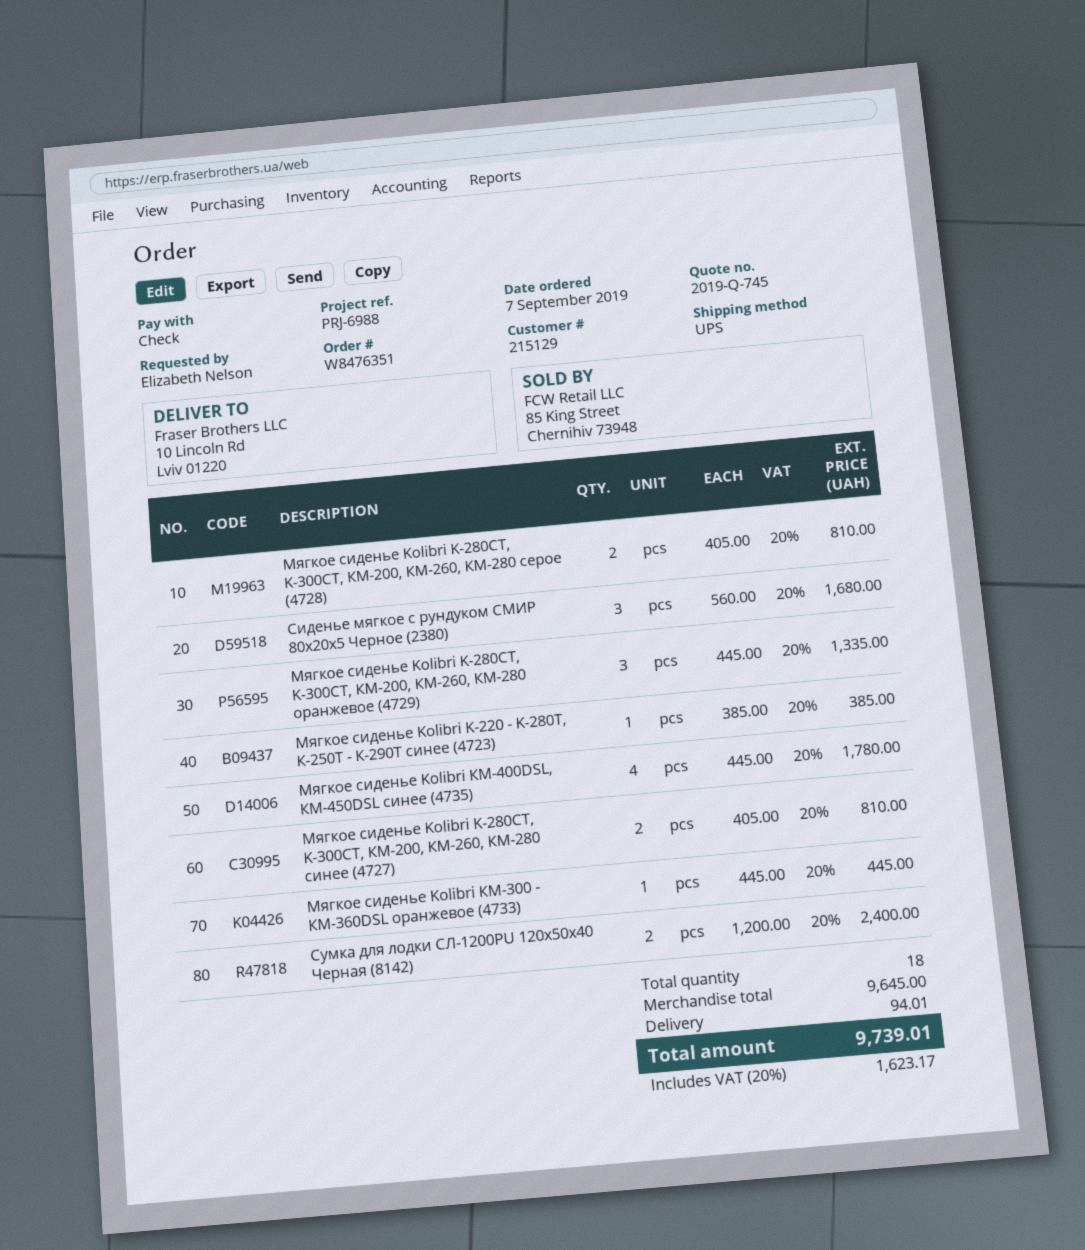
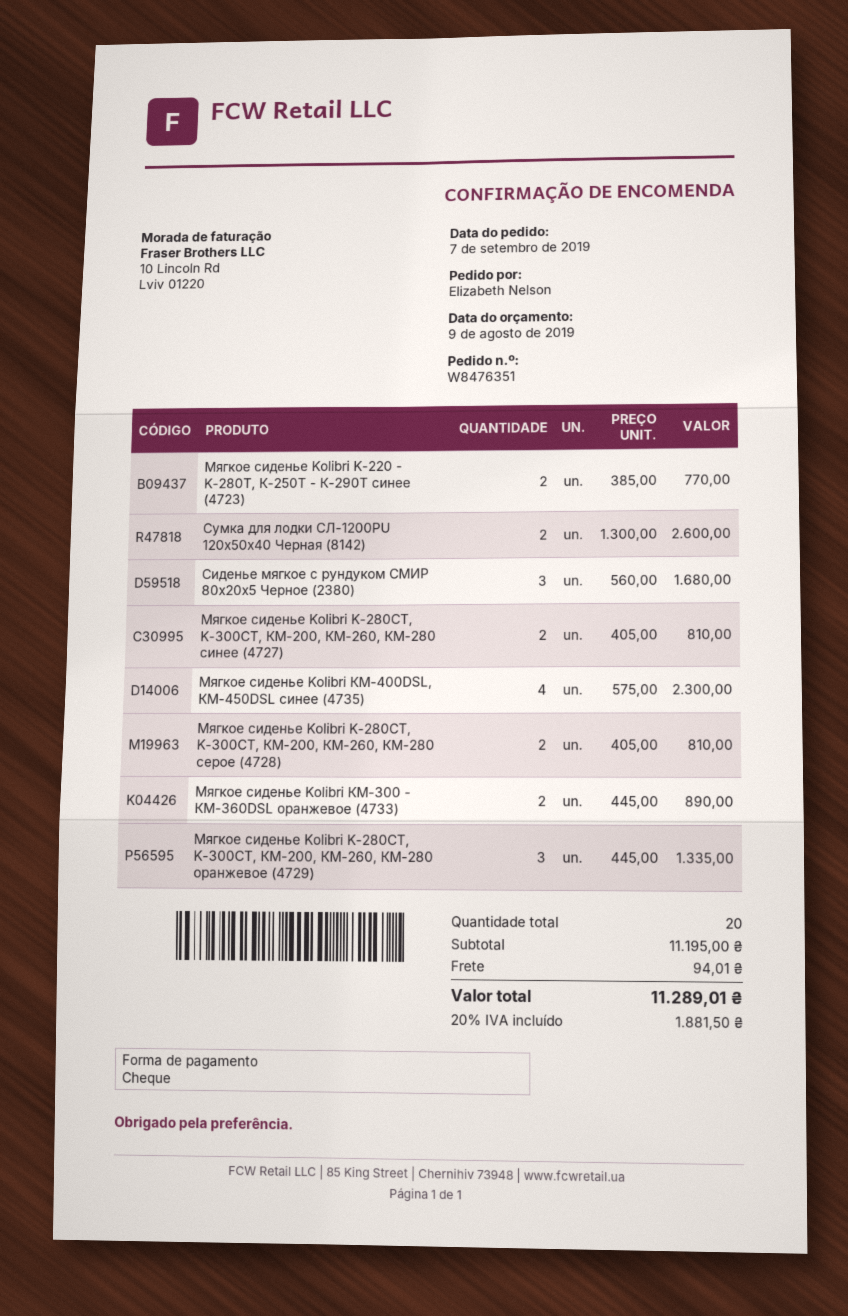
Мягкое сиденье Kolibri K-220 - K-280T, К-250Т - К-290Т синее (4723): 1 x 385.00 = 385.00 -> 2 x 385.00 = 770.00
Мягкое сиденье Kolibri КМ-400DSL, КМ-450DSL синее (4735): 4 x 445.00 = 1780.00 -> 4 x 575.00 = 2300.00
Мягкое сиденье Kolibri КМ-300 - КМ-360DSL оранжевое (4733): 1 x 445.00 = 445.00 -> 2 x 445.00 = 890.00
Сумка для лодки СЛ-1200PU 120х50х40 Черная (8142): 2 x 1200.00 = 2400.00 -> 2 x 1300.00 = 2600.00
total quantity: 18 -> 20
subtotal: 9645.00 -> 11195.00
tax: 20% = 1623.17 -> 20% = 1881.50
total: 9739.01 -> 11289.01

